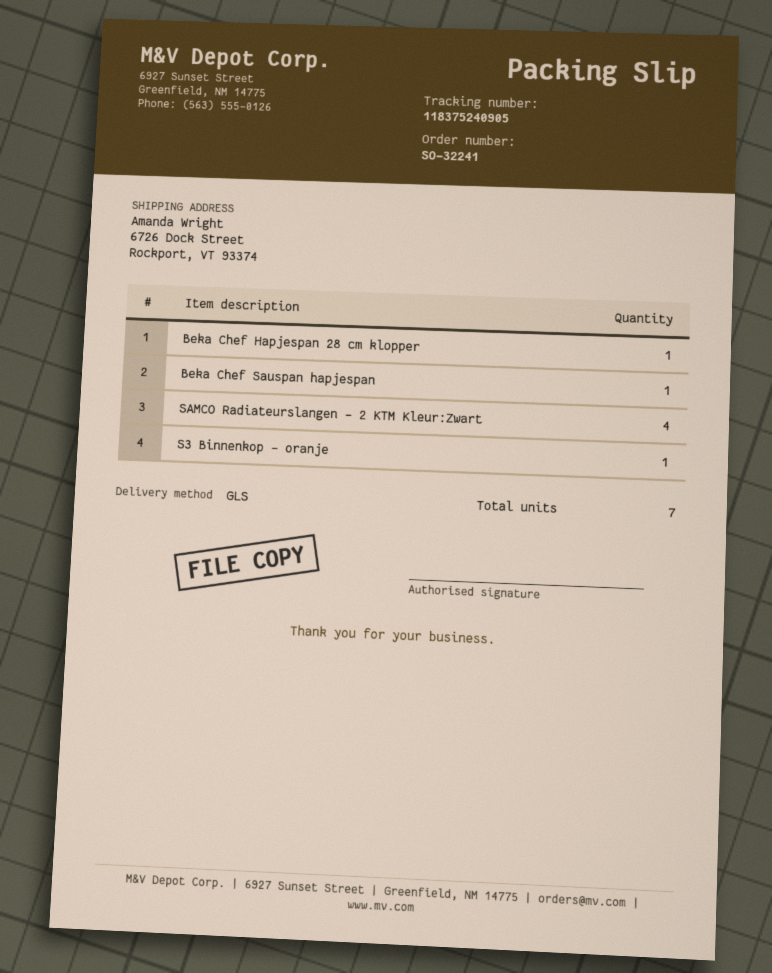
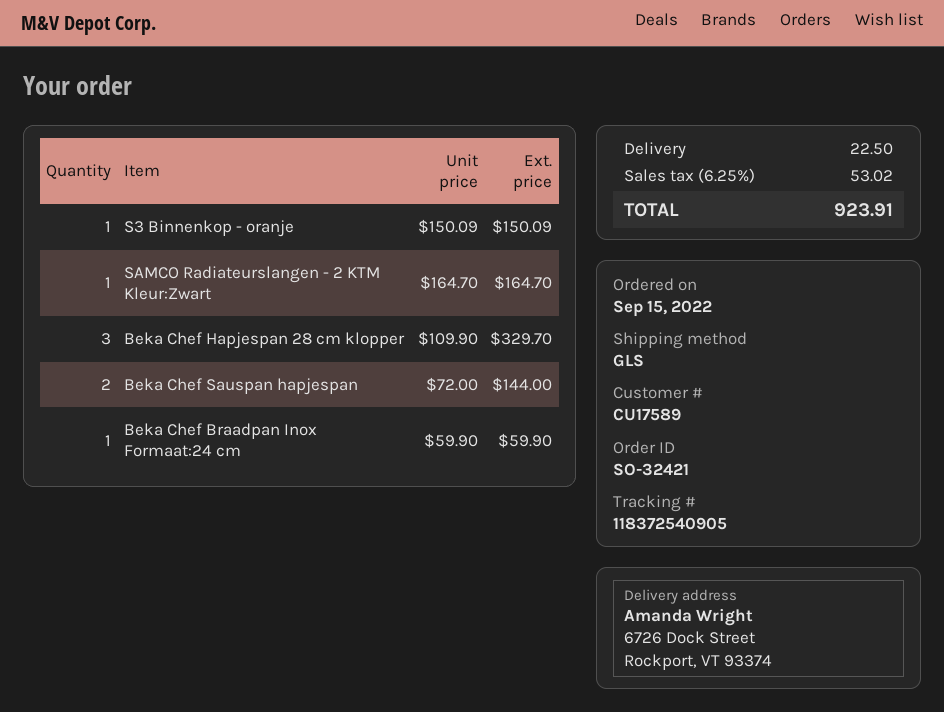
order number: SO-32241 -> SO-32421
tracking number: 118375240905 -> 118372540905
Beka Chef Hapjespan 28 cm klopper: 1 -> 3
Beka Chef Sauspan hapjespan: 1 -> 2
SAMCO Radiateurslangen - 2 KTM Kleur:Zwart: 4 -> 1
Beka Chef Braadpan Inox Formaat:24 cm: none -> 1

